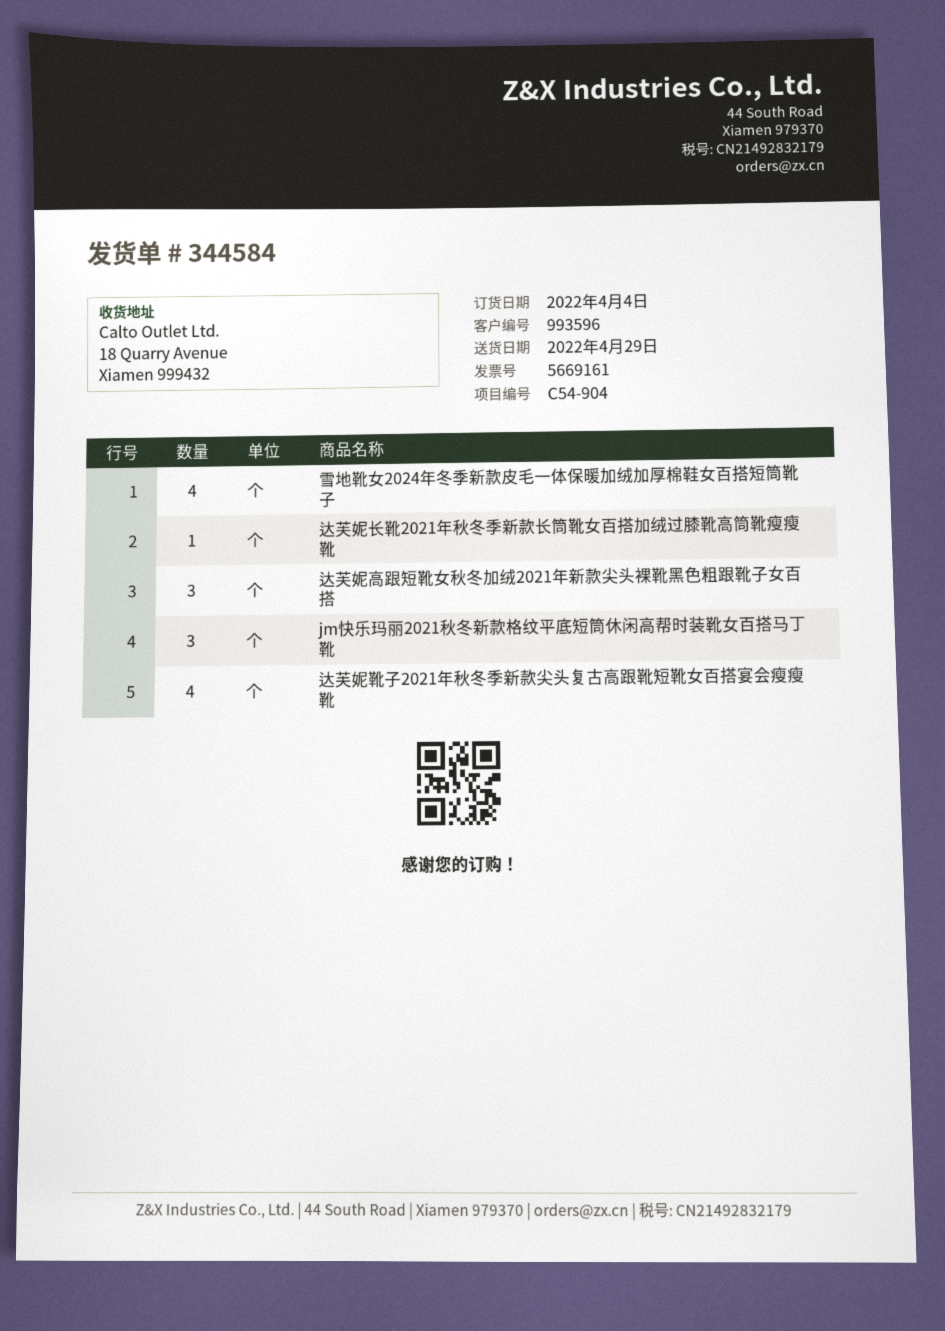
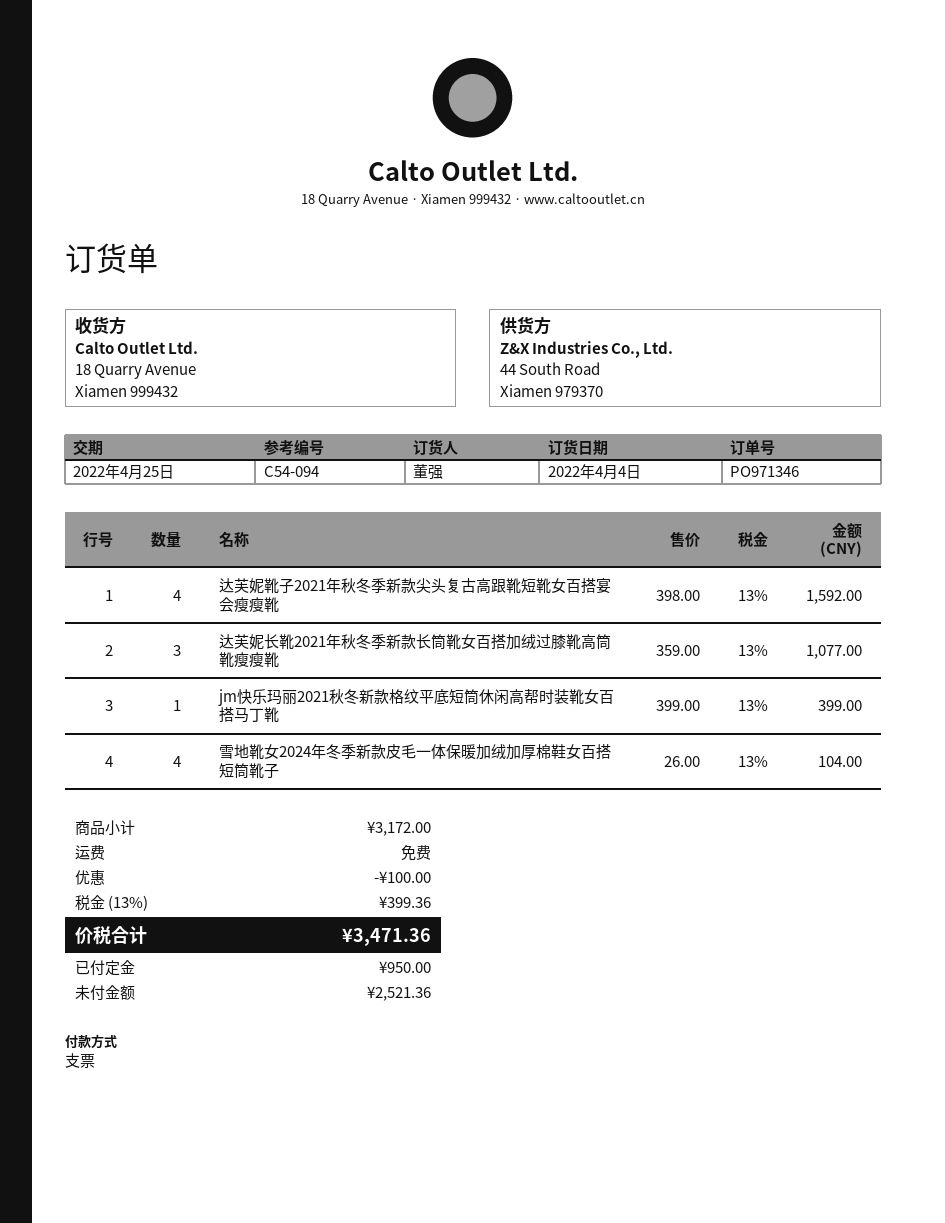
delivery date: 2022-04-29 -> 2022-04-25
reference: C54-904 -> C54-094
达芙妮长靴2021年秋冬季新款长筒靴女百搭加绒过膝靴高筒靴瘦瘦靴: 1 -> 3
达芙妮高跟短靴女秋冬加绒2021年新款尖头裸靴黑色粗跟靴子女百搭: 3 -> none
jm快乐玛丽2021秋冬新款格纹平底短筒休闲高帮时装靴女百搭马丁靴: 3 -> 1

